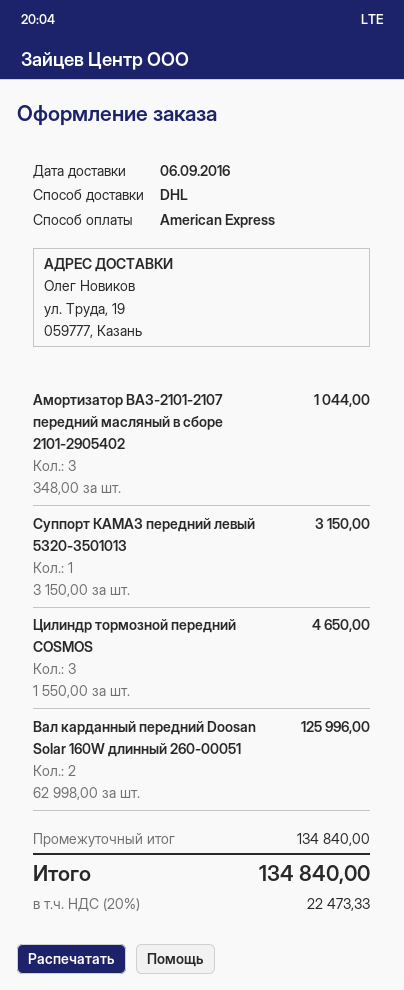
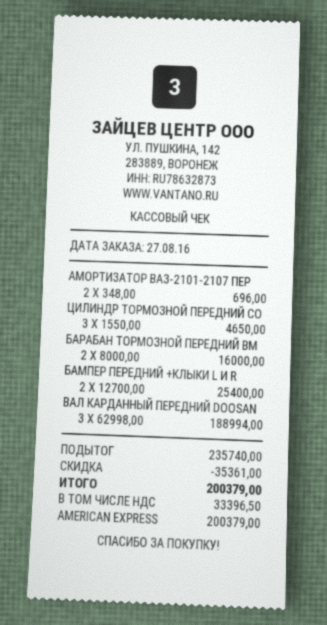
Амортизатор ВАЗ-2101-2107 передний масляный в сборе 2101-2905402: 3 x 348.00 = 1044.00 -> 2 x 348.00 = 696.00
Суппорт КАМАЗ передний левый 5320-3501013: 1 x 3150.00 = 3150.00 -> none
Вал карданный передний Doosan Solar 160W длинный 260-00051: 2 x 62998.00 = 125996.00 -> 3 x 62998.00 = 188994.00
БАРАБАН ТОРМОЗНОЙ ПЕРЕДНИЙ BM: none -> 2 x 8000.00 = 16000.00
БАМПЕР ПЕРЕДНИЙ +КЛЫКИ L И R: none -> 2 x 12700.00 = 25400.00
subtotal: 134840.00 -> 235740.00
discount: none -> 35361.00
tax: 22473.33 -> 33396.50
total: 134840.00 -> 200379.00

